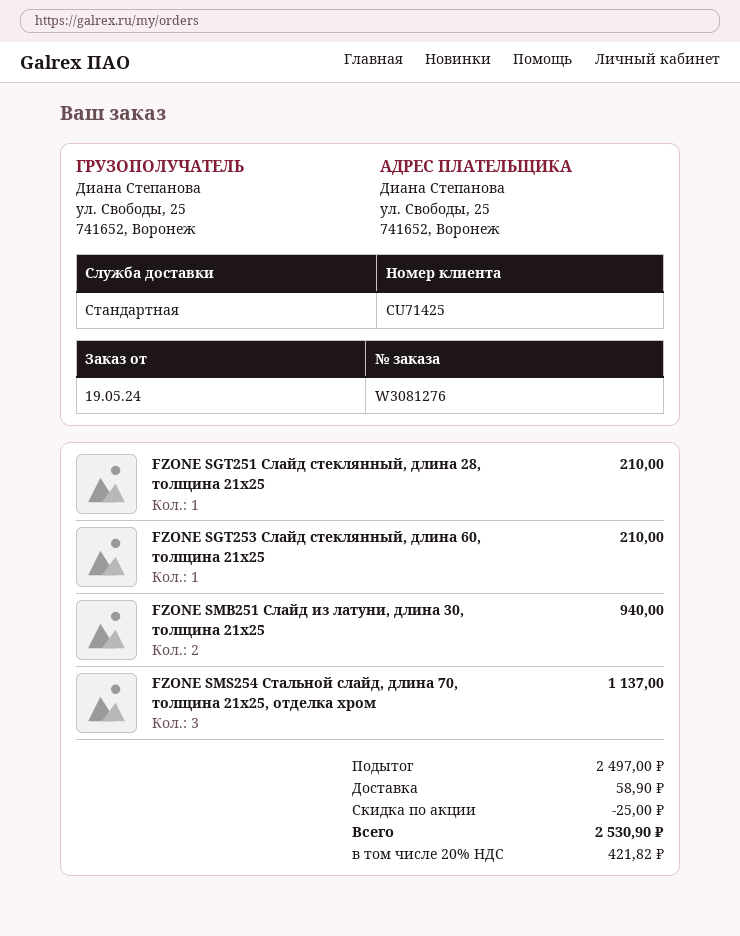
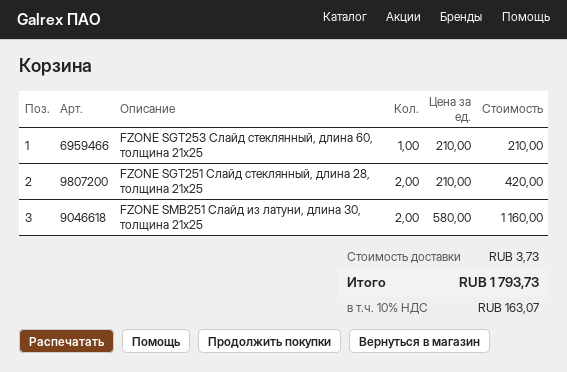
FZONE SGT251 Слайд стеклянный, длина 28, толщина 21х25: 1 for 210.00 -> 2 for 420.00
FZONE SMB251 Слайд из латуни, длина 30, толщина 21х25: 2 for 940.00 -> 2 for 1160.00
FZONE SMS254 Стальной слайд, длина 70, толщина 21х25, отделка хром: 3 for 1137.00 -> none
discount: 25.00 -> none
shipping: 58.90 -> 3.73
tax: 20% = 421.82 -> 10% = 163.07
total: 2530.90 -> 1793.73

